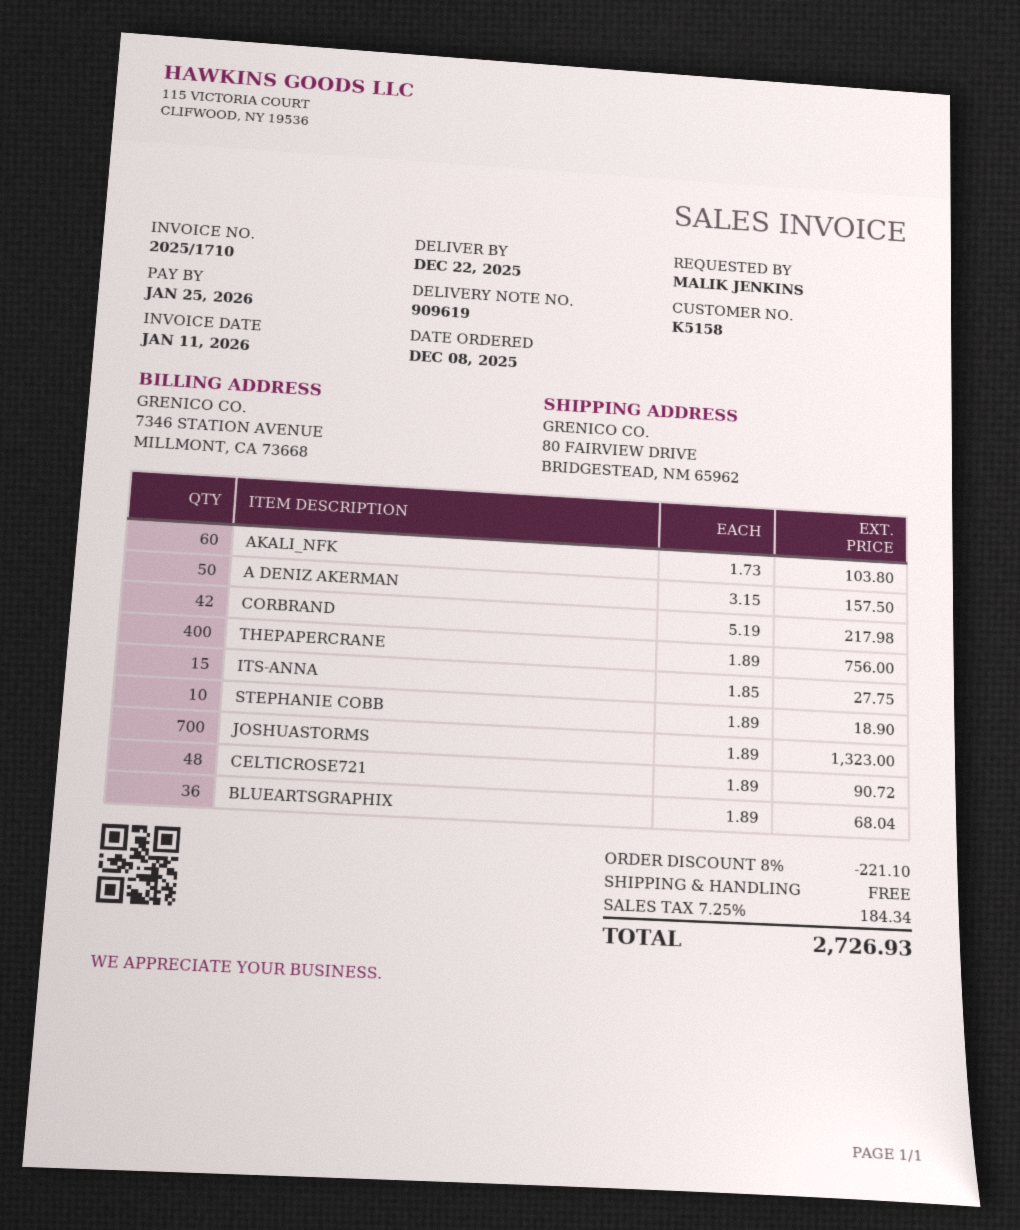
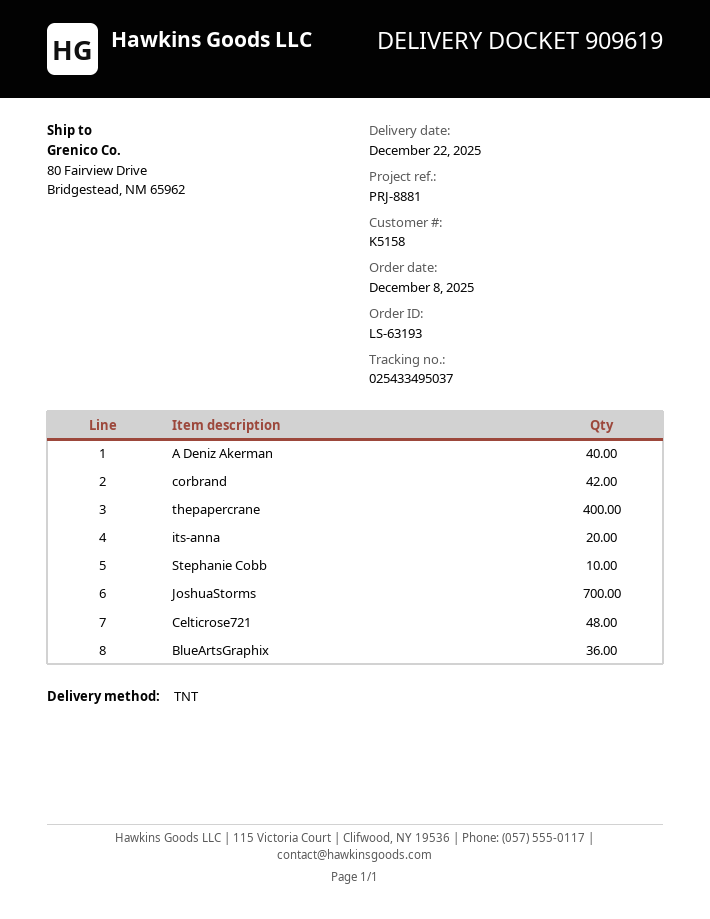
AKALI_NFK: 60 -> none
A DENIZ AKERMAN: 50 -> 40
ITS-ANNA: 15 -> 20

